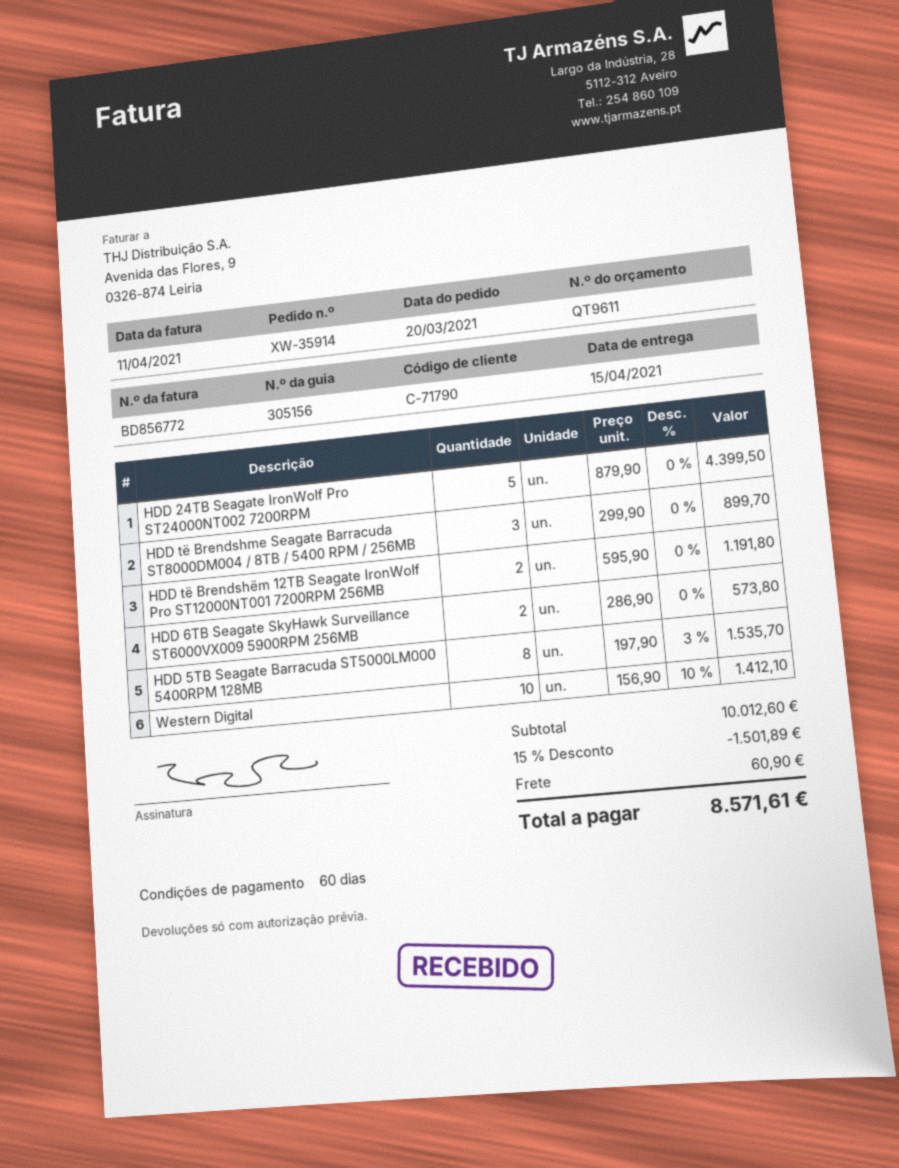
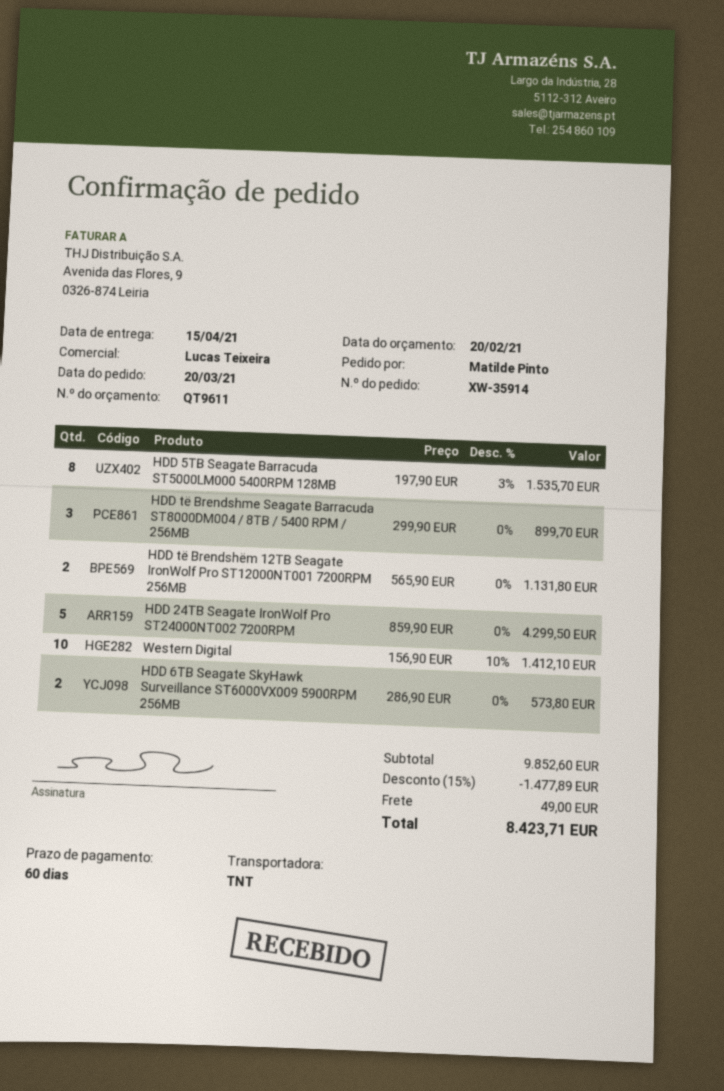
HDD 24TB Seagate IronWolf Pro ST24000NT002 7200RPM: 5 x 879.90 = 4399.50 -> 5 x 859.90 = 4299.50
HDD të Brendshëm 12TB Seagate IronWolf Pro ST12000NT001 7200RPM 256MB: 2 x 595.90 = 1191.80 -> 2 x 565.90 = 1131.80
subtotal: 10012.60 -> 9852.60
discount: 15% = 1501.89 -> 15% = 1477.89
shipping: 60.90 -> 49.00
total: 8571.61 -> 8423.71

